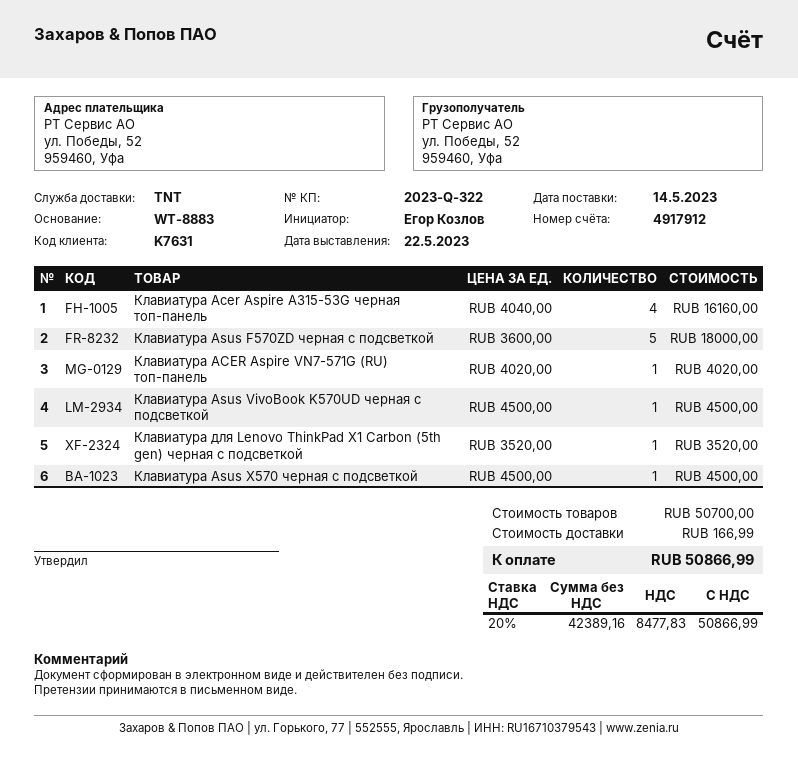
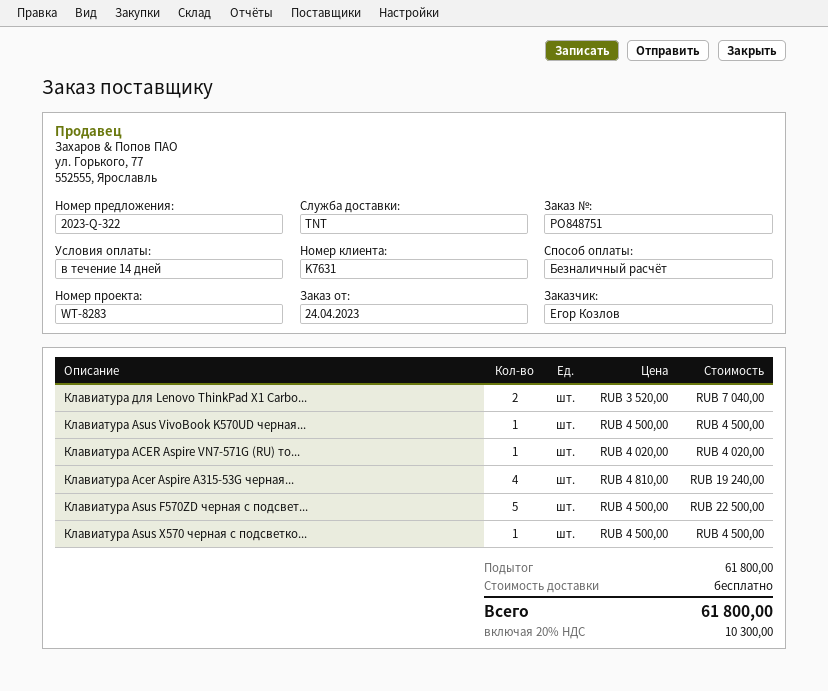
reference: WT-8883 -> WT-8283
Клавиатура Acer Aspire A315-53G черная топ-панель: 4 x 4040.00 = 16160.00 -> 4 x 4810.00 = 19240.00
Клавиатура Asus F570ZD черная с подсветкой: 5 x 3600.00 = 18000.00 -> 5 x 4500.00 = 22500.00
Клавиатура для Lenovo ThinkPad X1 Carbon (5th gen) черная с подсветкой: 1 x 3520.00 = 3520.00 -> 2 x 3520.00 = 7040.00
subtotal: 50700.00 -> 61800.00
shipping: 166.99 -> 0.00
tax: 20% = 8477.83 -> 20% = 10300.00
total: 50866.99 -> 61800.00

